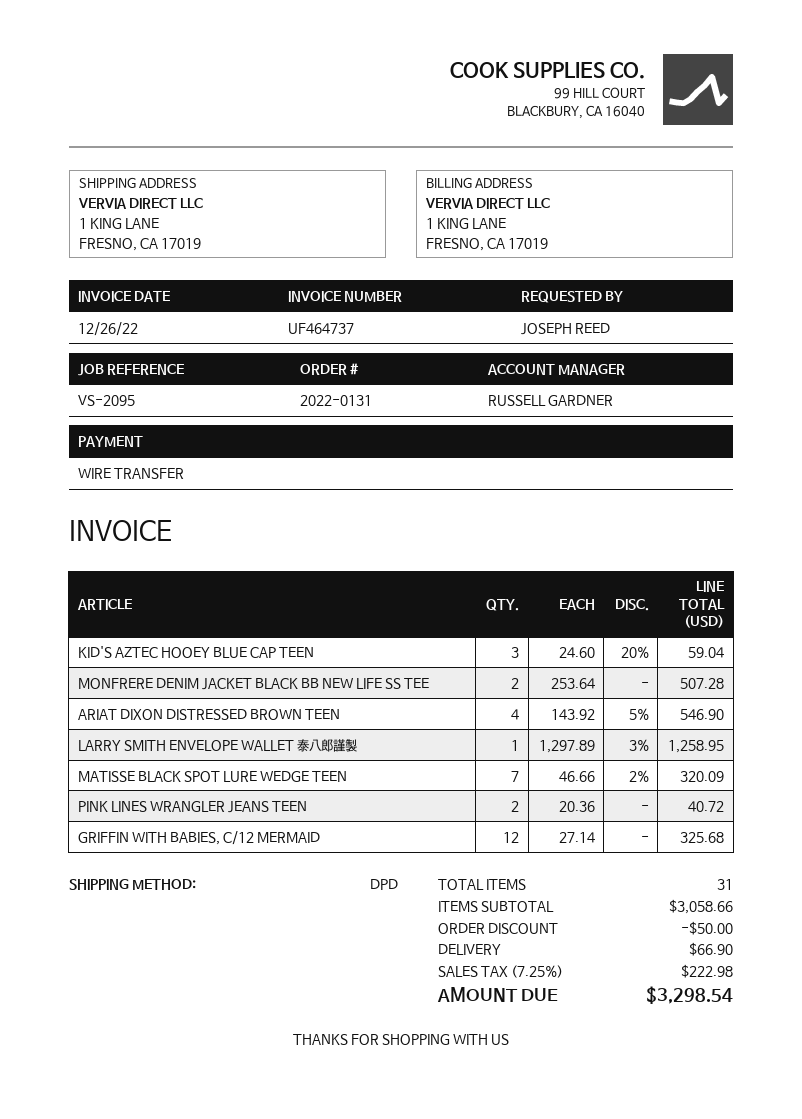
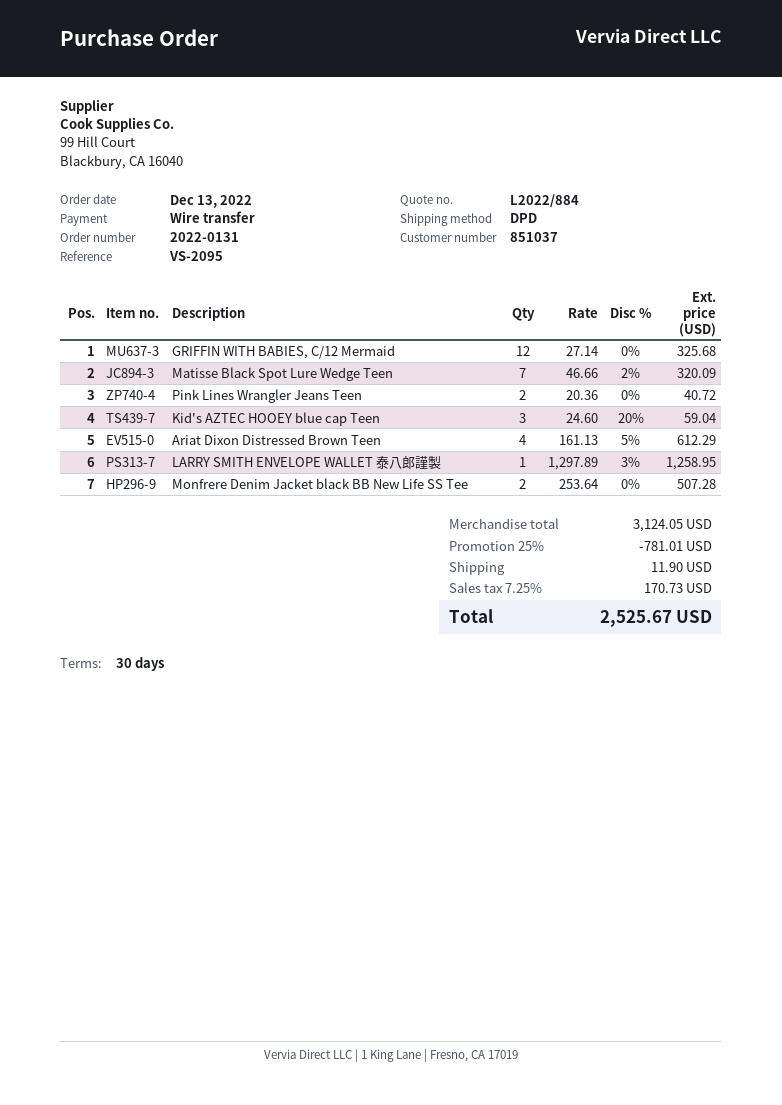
ARIAT DIXON DISTRESSED BROWN TEEN: 4 x 143.92 - 5% = 546.90 -> 4 x 161.13 - 5% = 612.29
subtotal: 3058.66 -> 3124.05
discount: 50.00 -> 781.01
shipping: 66.90 -> 11.90
tax: 7.25% = 222.98 -> 7.25% = 170.73
total: 3298.54 -> 2525.67

